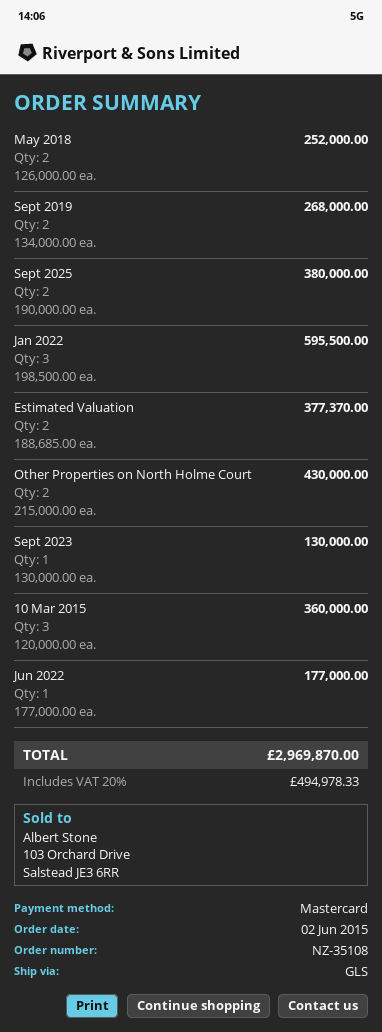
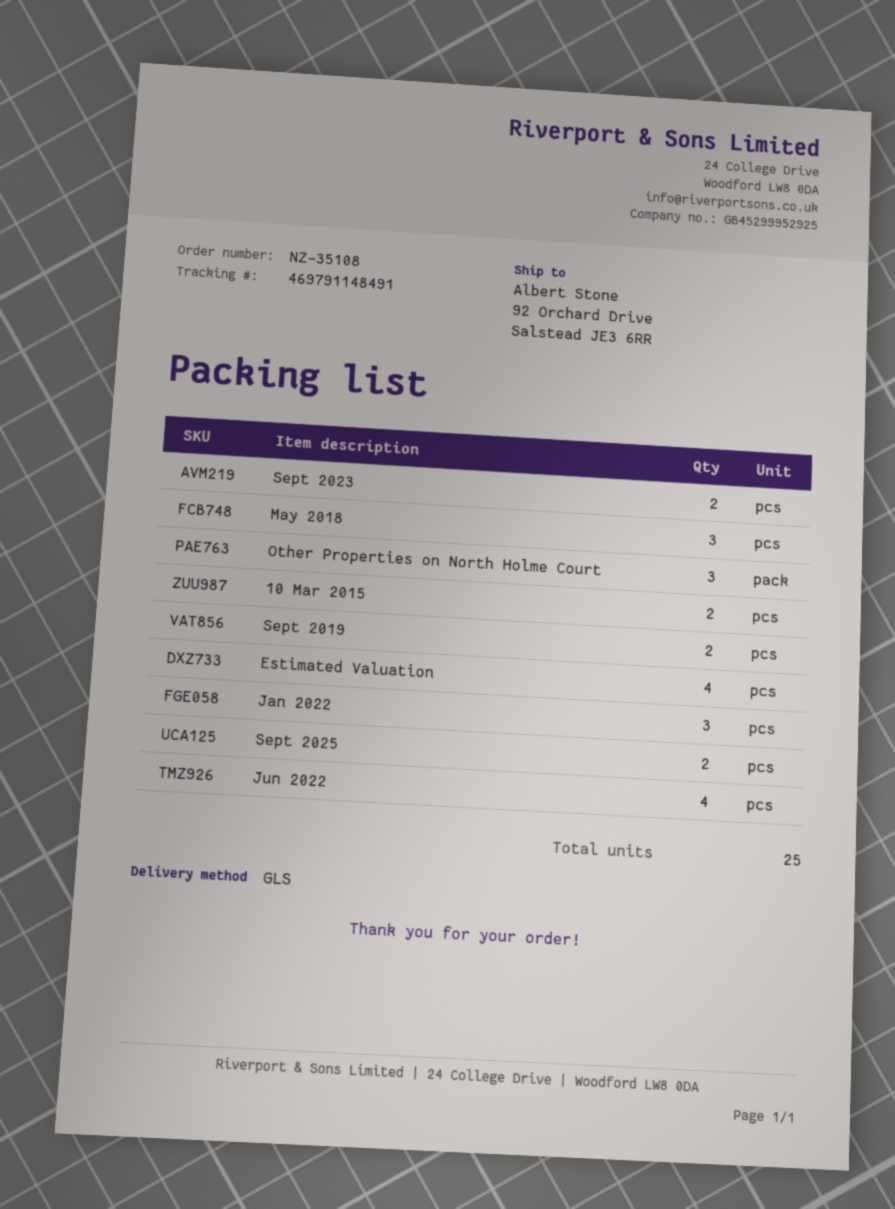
May 2018: 2 -> 3
Estimated Valuation: 2 -> 4
Other Properties on North Holme Court: 2 -> 3
Sept 2023: 1 -> 2
10 Mar 2015: 3 -> 2
Jun 2022: 1 -> 4

